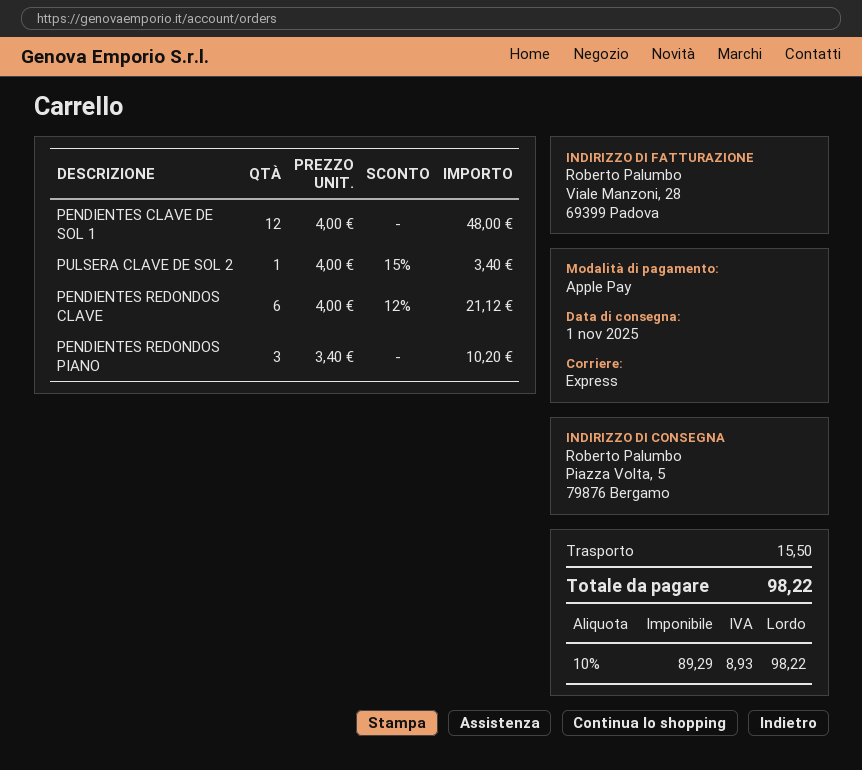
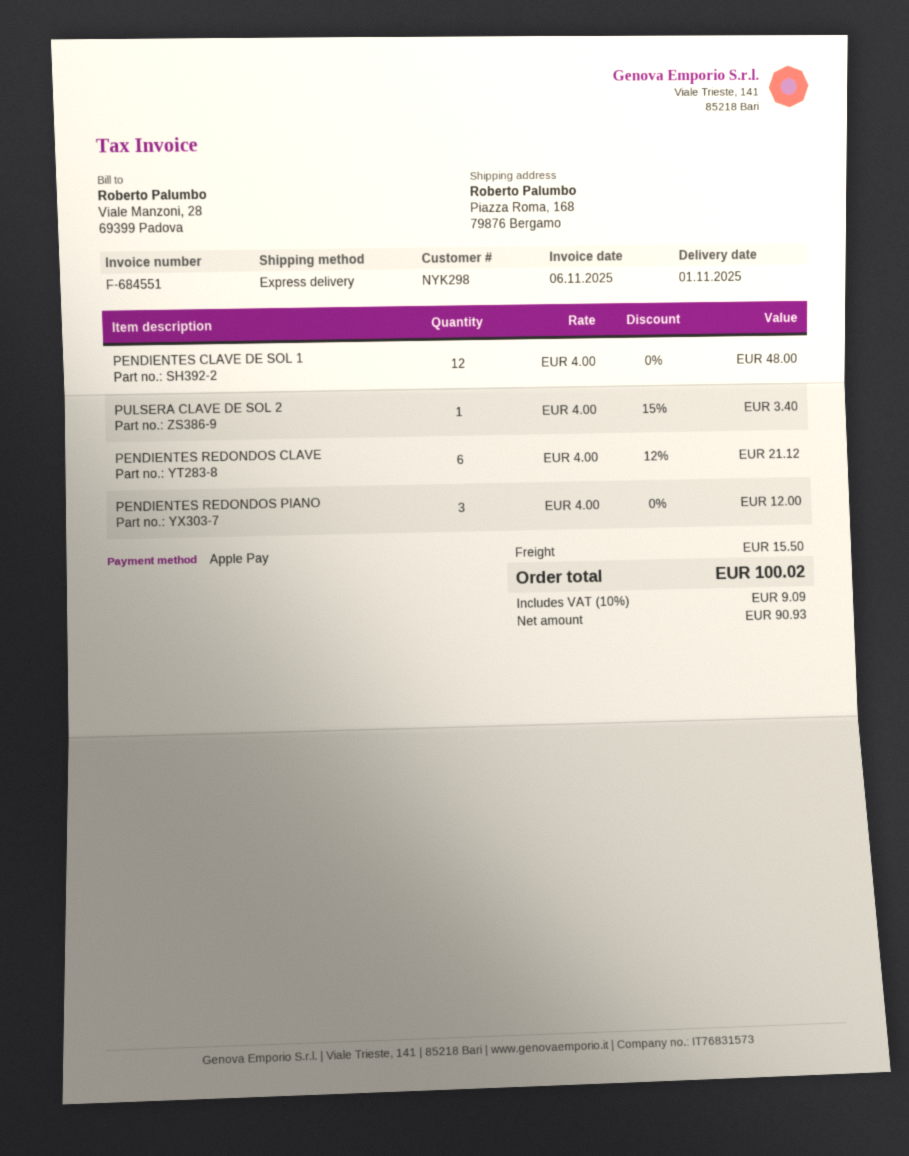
ship to: Piazza Volta, 5, 79876 Bergamo -> Piazza Roma, 168, 79876 Bergamo
PENDIENTES REDONDOS PIANO: 3 x 3.40 = 10.20 -> 3 x 4.00 = 12.00
net: 89.29 -> 90.93
tax: 10% = 8.93 -> 10% = 9.09
total: 98.22 -> 100.02

